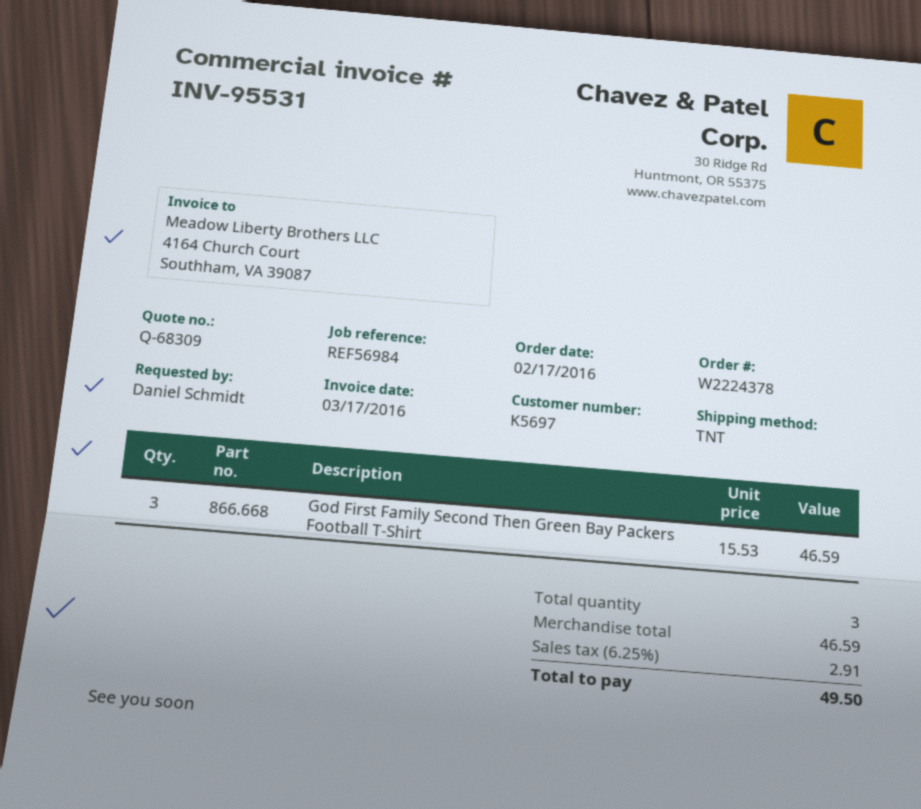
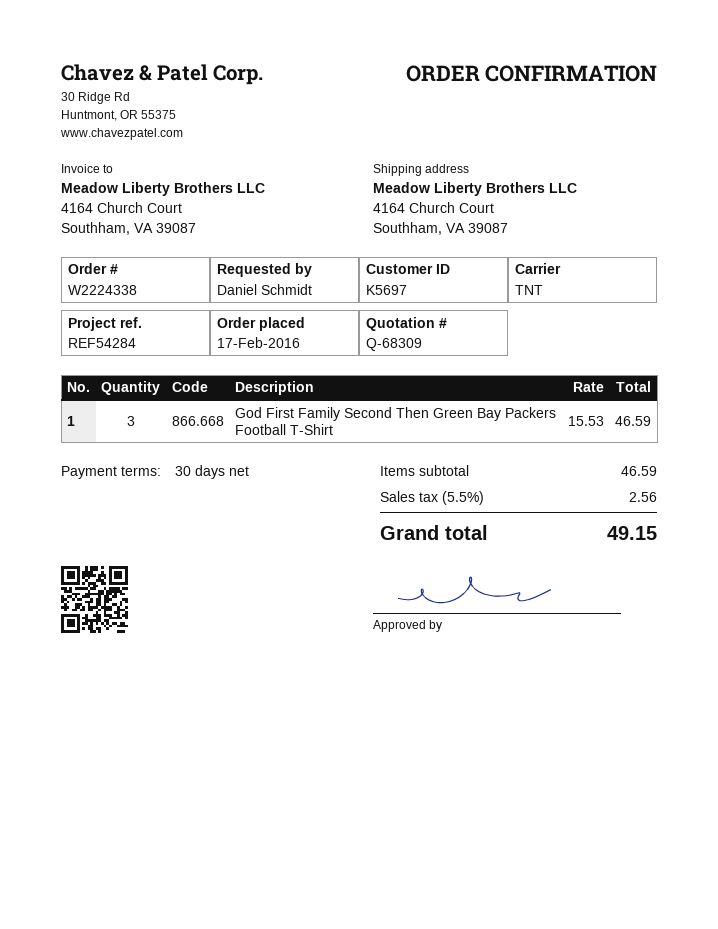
order number: W2224378 -> W2224338
reference: REF56984 -> REF54284
tax: 6.25% = 2.91 -> 5.5% = 2.56
total: 49.50 -> 49.15

